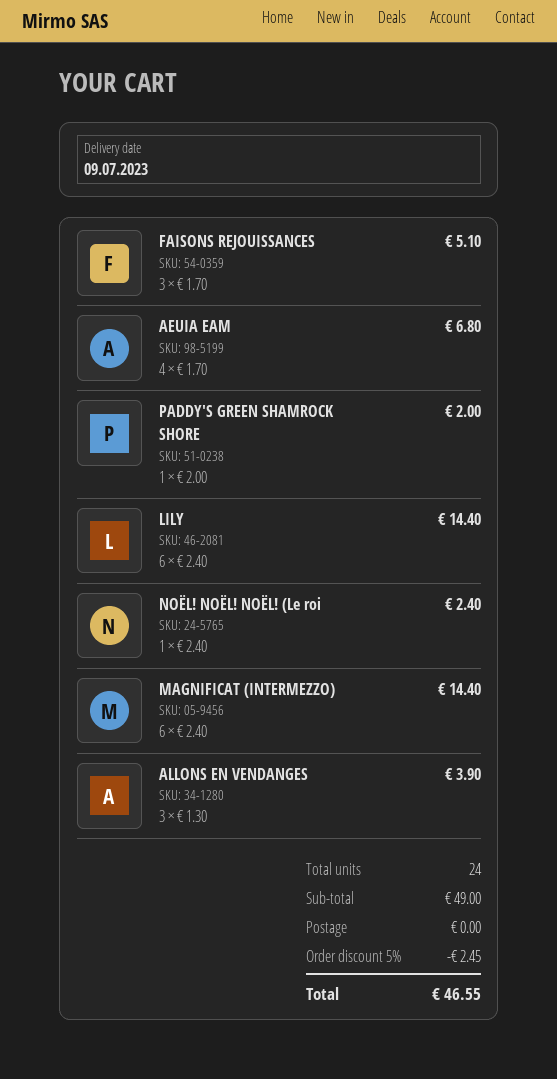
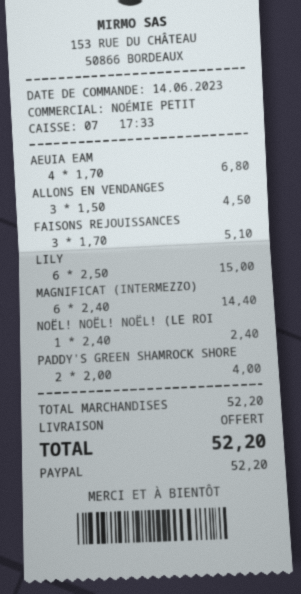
PADDY'S GREEN SHAMROCK SHORE: 1 x 2.00 = 2.00 -> 2 x 2.00 = 4.00
LILY: 6 x 2.40 = 14.40 -> 6 x 2.50 = 15.00
ALLONS EN VENDANGES: 3 x 1.30 = 3.90 -> 3 x 1.50 = 4.50
subtotal: 49.00 -> 52.20
discount: 5% = 2.45 -> none
total: 46.55 -> 52.20

